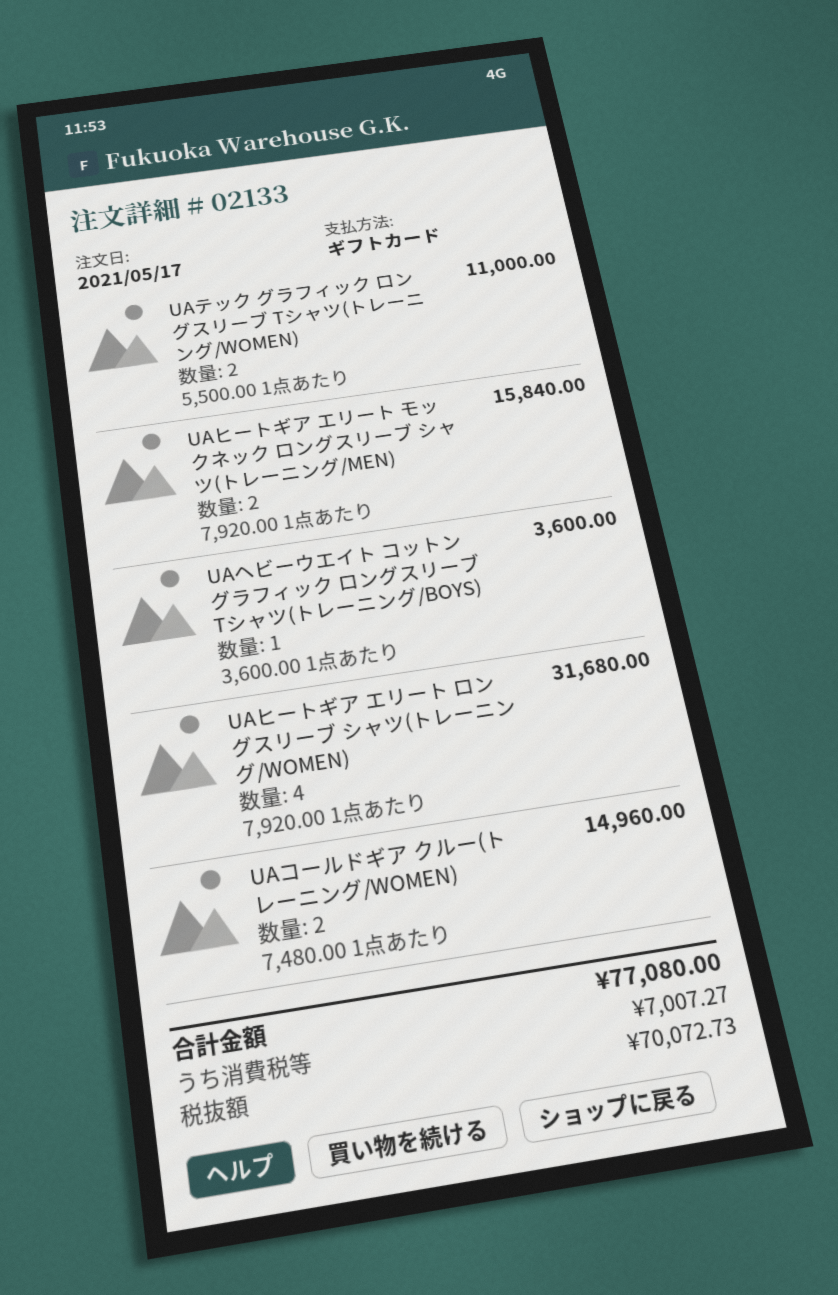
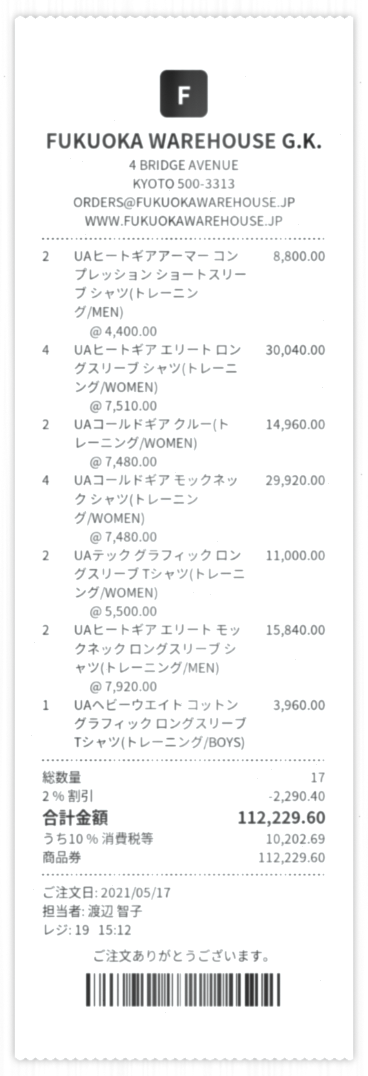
UAヘビーウエイト コットン グラフィック ロングスリーブ Tシャツ(トレーニング/BOYS): 1 x 3600.00 = 3600.00 -> 1 x 3960.00 = 3960.00
UAヒートギア エリート ロングスリーブ シャツ(トレーニング/WOMEN): 4 x 7920.00 = 31680.00 -> 4 x 7510.00 = 30040.00
UAヒートギアアーマー コンプレッション ショートスリーブ シャツ(トレーニング/MEN): none -> 2 x 4400.00 = 8800.00
UAコールドギア モックネック シャツ(トレーニング/WOMEN): none -> 4 x 7480.00 = 29920.00
discount: none -> 2% = 2290.40
tax: 7007.27 -> 10202.69
total: 77080.00 -> 112229.60

